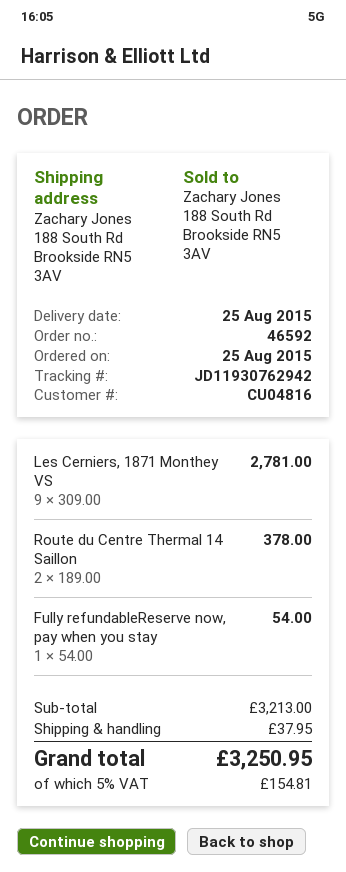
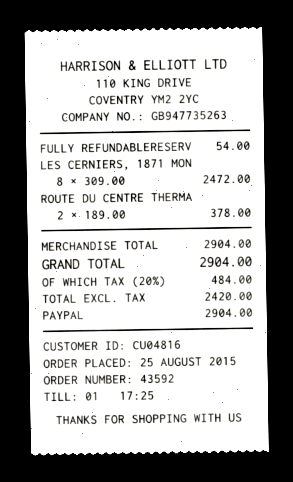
order number: 46592 -> 43592
Les Cerniers, 1871 Monthey VS: 9 x 309.00 = 2781.00 -> 8 x 309.00 = 2472.00
subtotal: 3213.00 -> 2904.00
shipping: 37.95 -> none
tax: 5% = 154.81 -> 20% = 484.00
total: 3250.95 -> 2904.00

